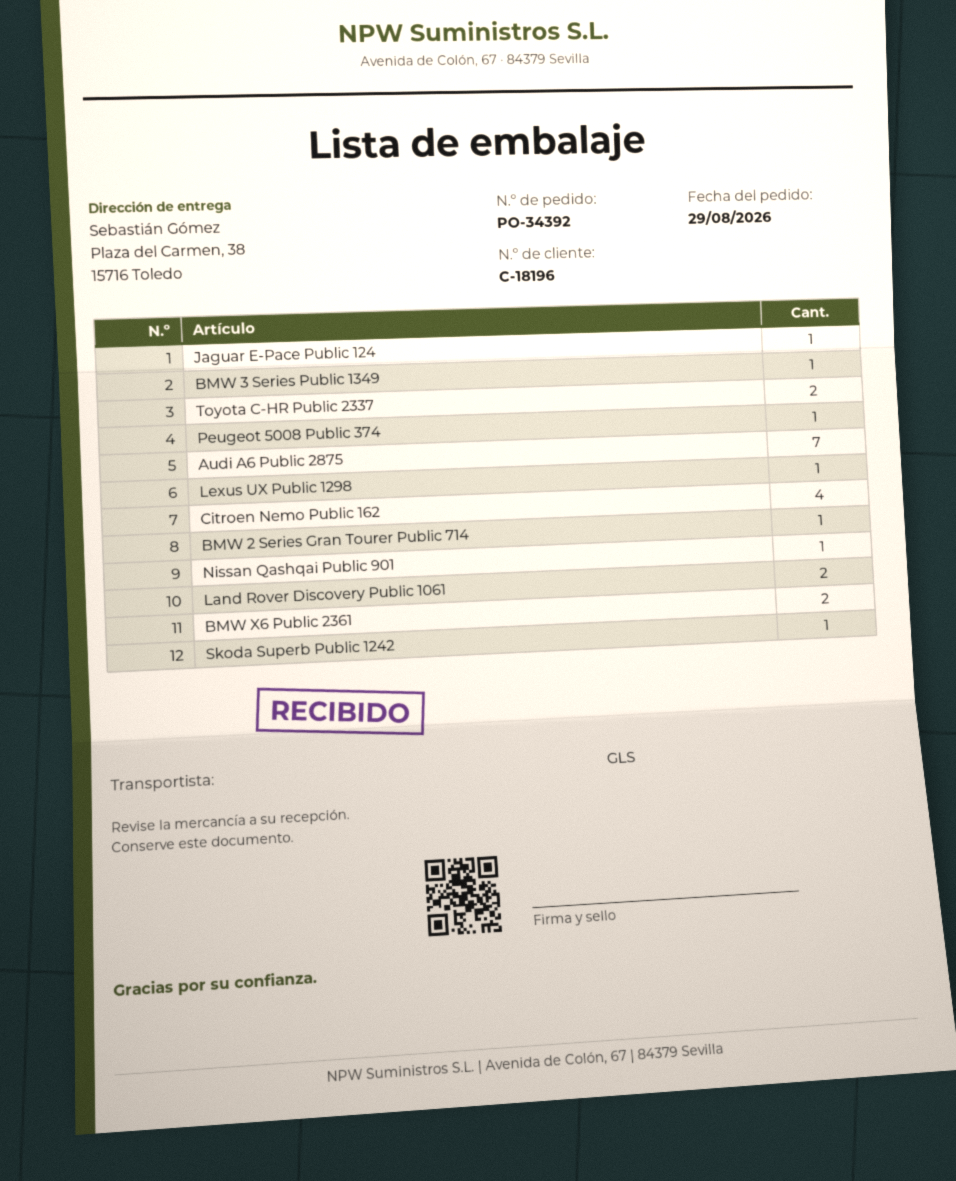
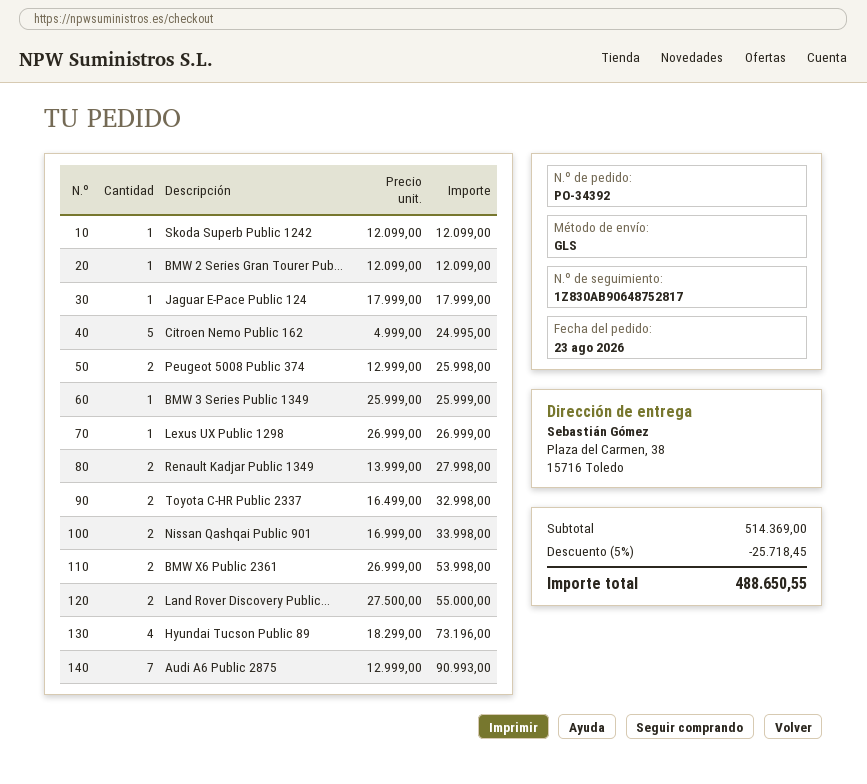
order date: 2026-08-29 -> 2026-08-23
Peugeot 5008 Public 374: 1 -> 2
Citroen Nemo Public 162: 4 -> 5
Nissan Qashqai Public 901: 1 -> 2
Renault Kadjar Public 1349: none -> 2
Hyundai Tucson Public 89: none -> 4

